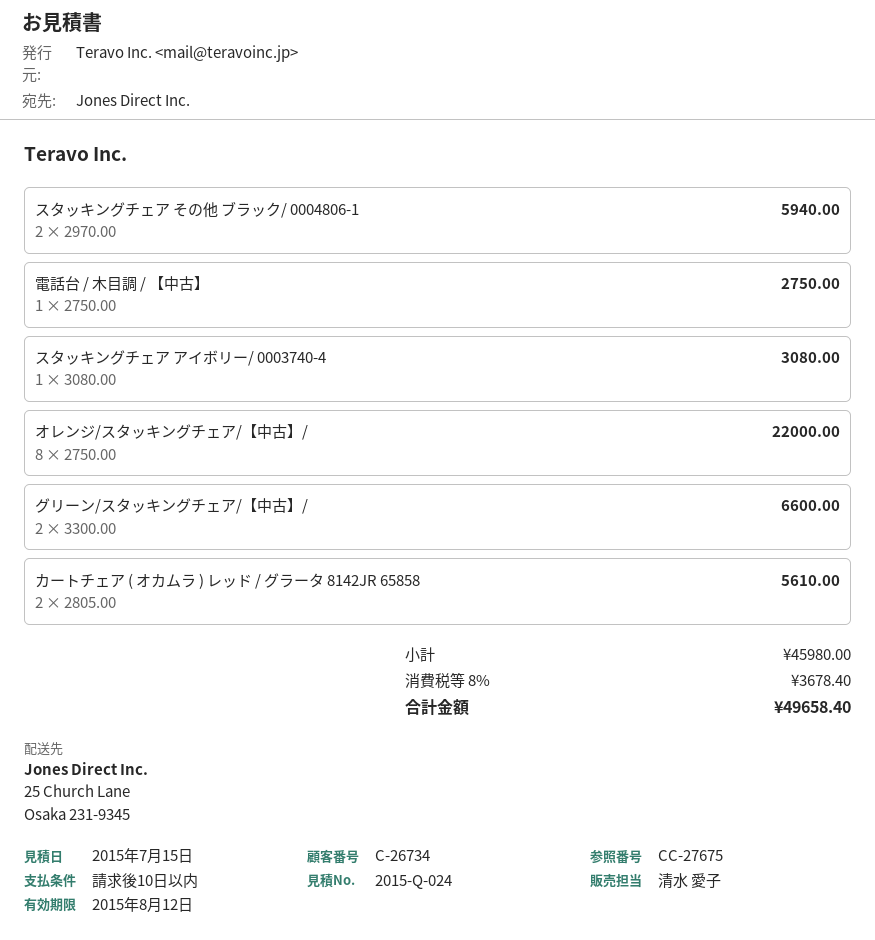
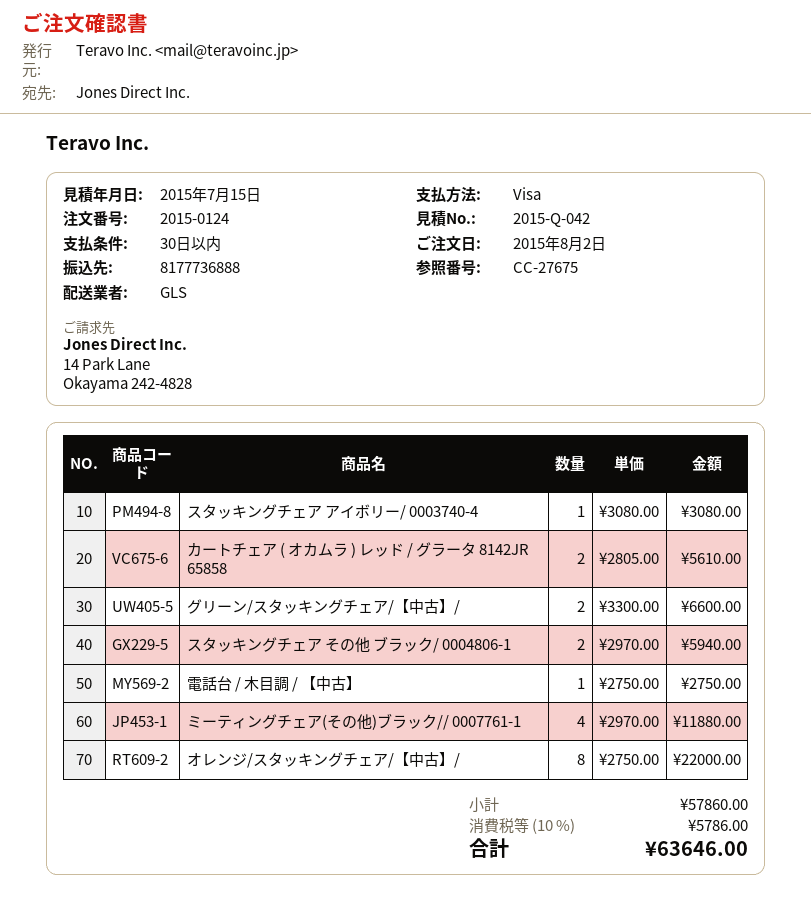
quote number: 2015-Q-024 -> 2015-Q-042
payment terms: 10 days -> 30 days
ミーティングチェア(その他)ブラック// 0007761-1: none -> 4 x 2970.00 = 11880.00
subtotal: 45980.00 -> 57860.00
tax: 8% = 3678.40 -> 10% = 5786.00
total: 49658.40 -> 63646.00

